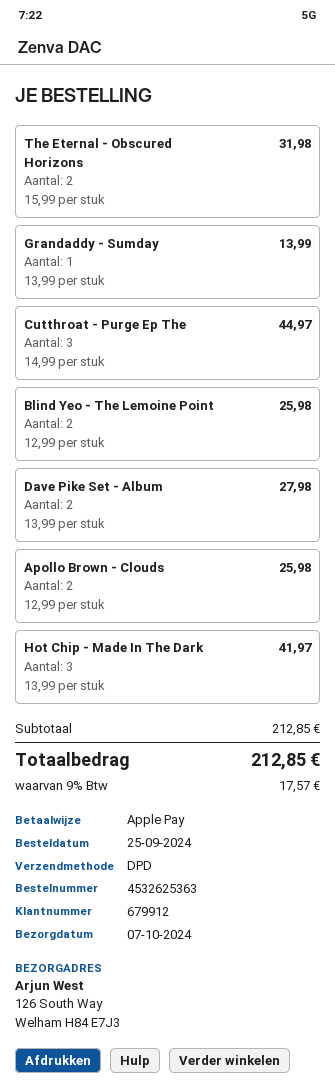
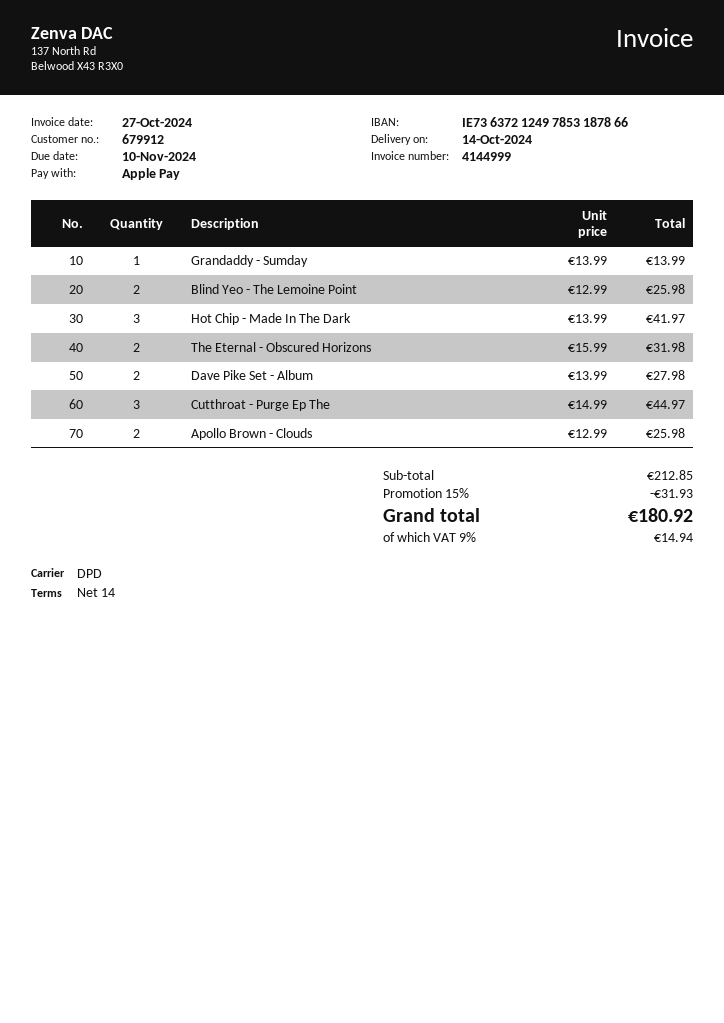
delivery date: 2024-10-07 -> 2024-10-14
discount: none -> 15% = 31.93
tax: 9% = 17.57 -> 9% = 14.94
total: 212.85 -> 180.92

